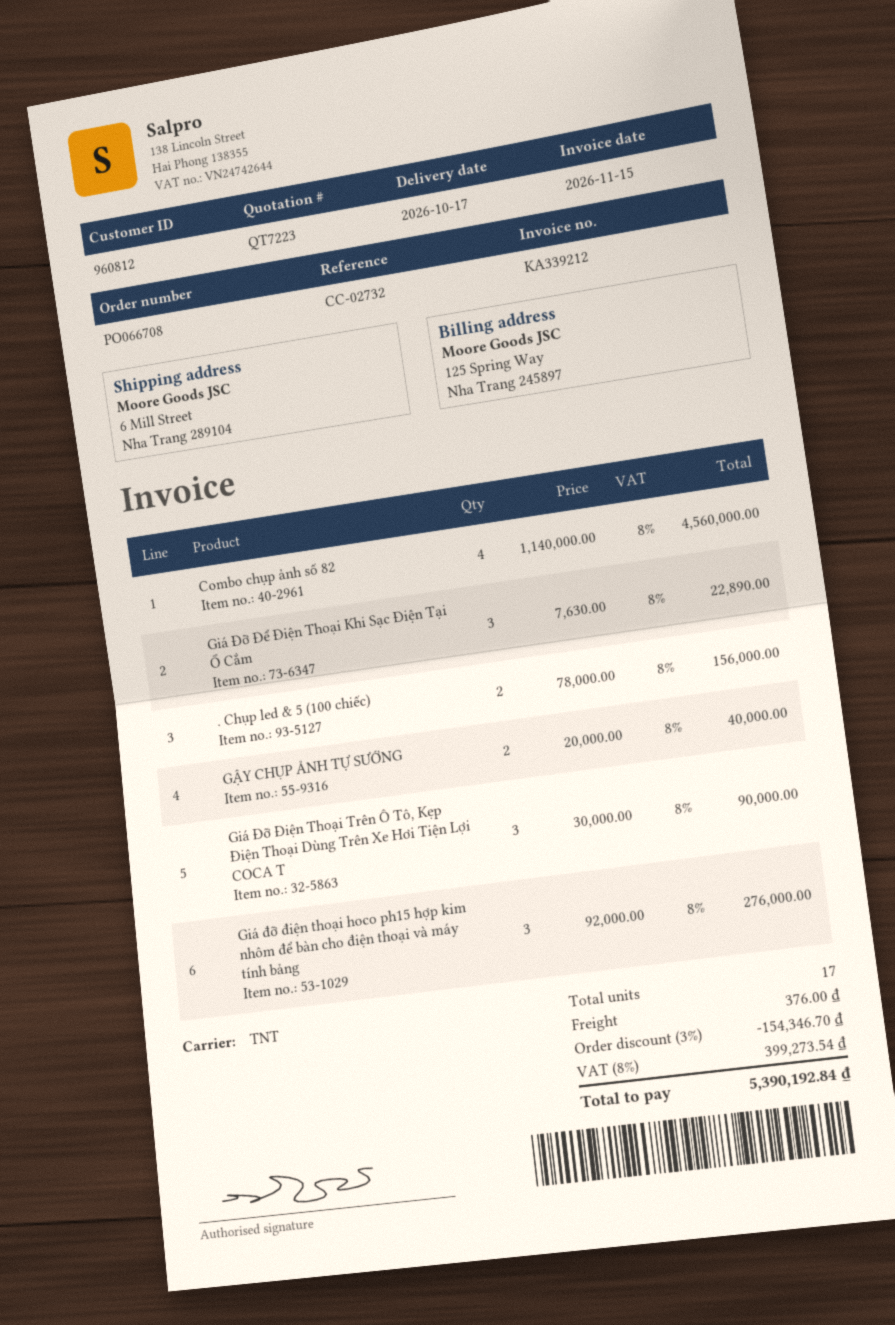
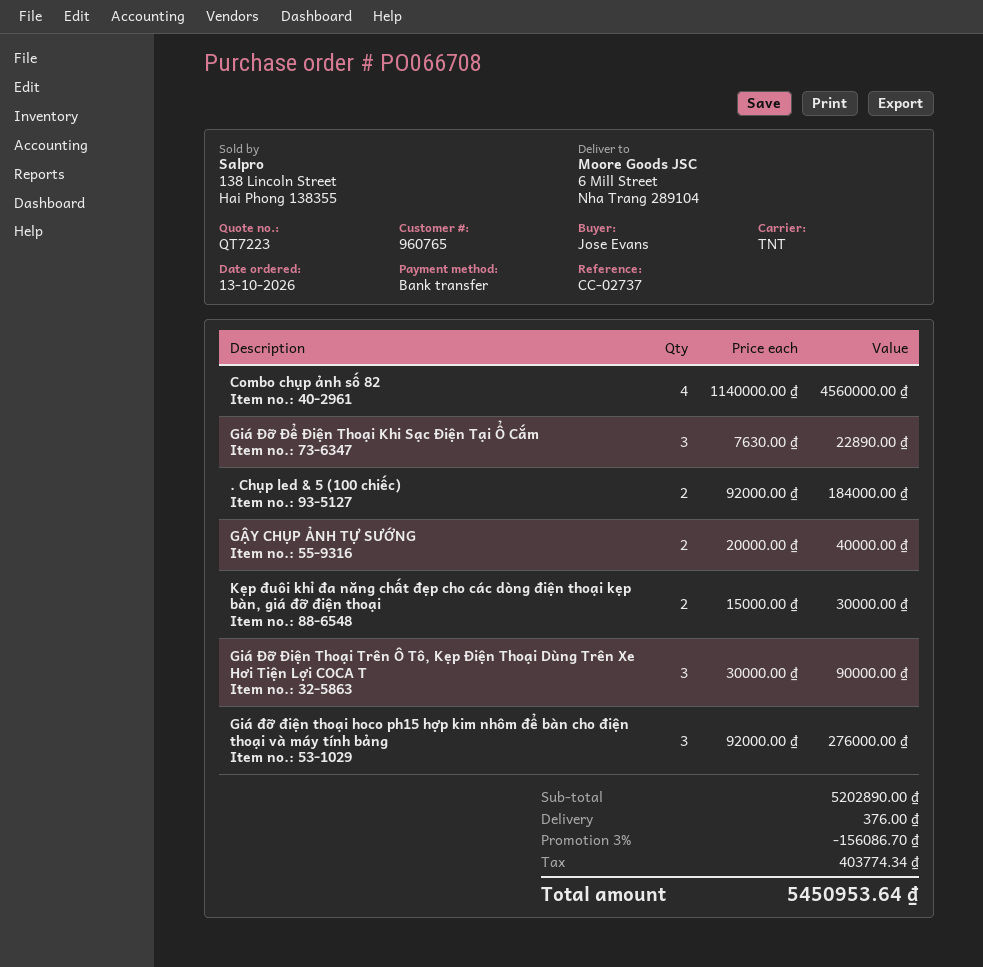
customer number: 960812 -> 960765
reference: CC-02732 -> CC-02737
. Chụp led & 5 (100 chiếc): 2 x 78000.00 = 156000.00 -> 2 x 92000.00 = 184000.00
Kẹp đuôi khỉ đa năng chất đẹp cho các dòng điện thoại kẹp bàn, giá đỡ điện thoại: none -> 2 x 15000.00 = 30000.00
discount: 3% = 154346.70 -> 3% = 156086.70
tax: 399273.54 -> 403774.34
total: 5390192.84 -> 5450953.64

